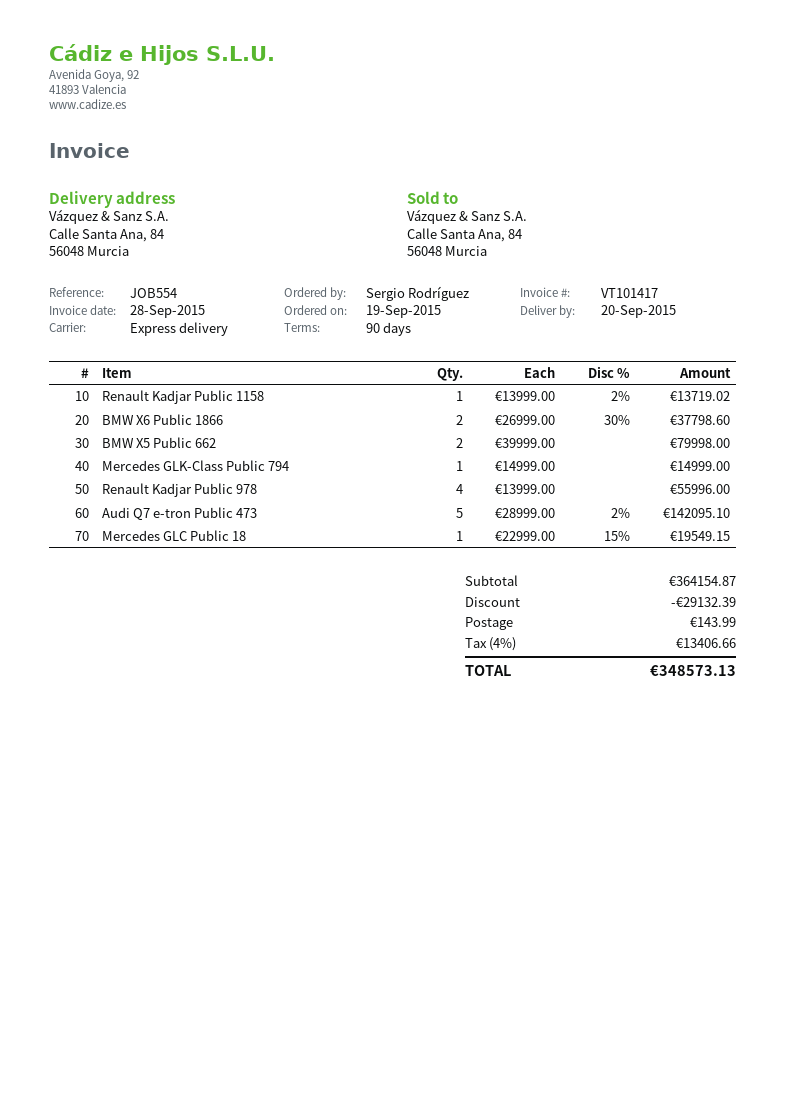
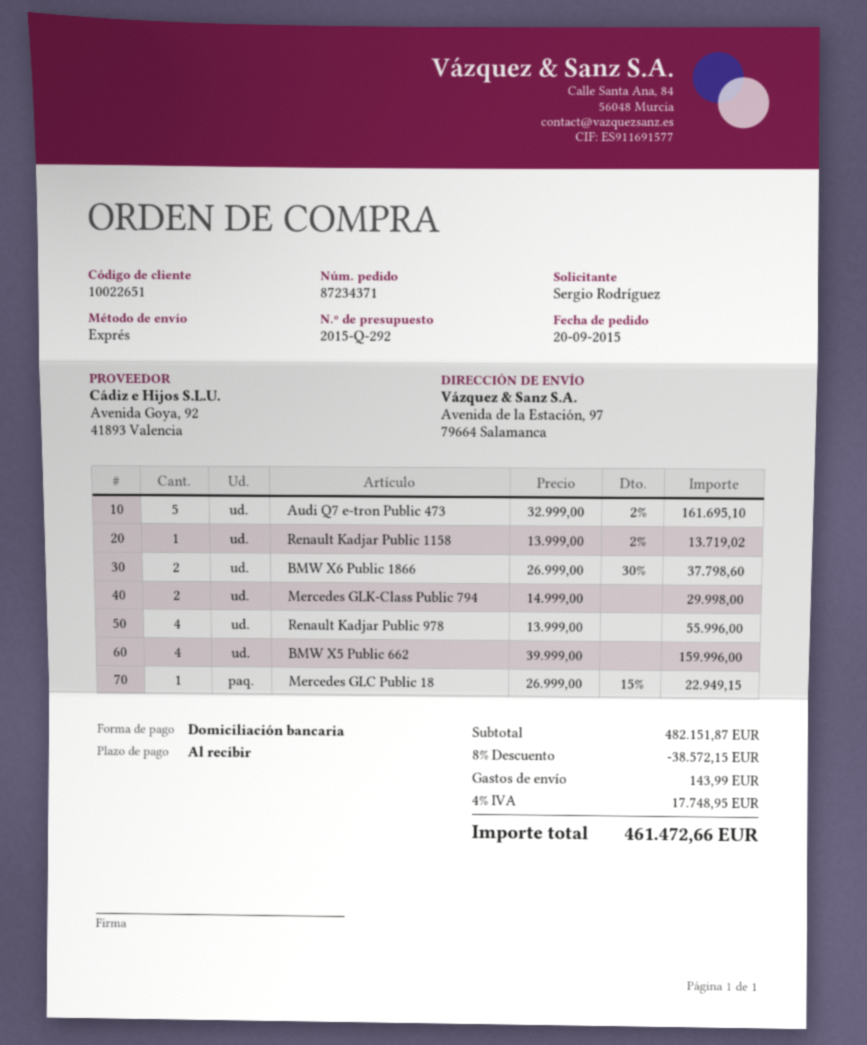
order date: 2015-09-19 -> 2015-09-20
payment terms: 90 days -> on receipt
ship to: Calle Santa Ana, 84, 56048 Murcia -> Avenida de la Estación, 97, 79664 Salamanca
BMW X5 Public 662: 2 x 39999.00 = 79998.00 -> 4 x 39999.00 = 159996.00
Mercedes GLK-Class Public 794: 1 x 14999.00 = 14999.00 -> 2 x 14999.00 = 29998.00
Audi Q7 e-tron Public 473: 5 x 28999.00 - 2% = 142095.10 -> 5 x 32999.00 - 2% = 161695.10
Mercedes GLC Public 18: 1 x 22999.00 - 15% = 19549.15 -> 1 x 26999.00 - 15% = 22949.15
subtotal: 364154.87 -> 482151.87
discount: 29132.39 -> 38572.15
tax: 4% = 13406.66 -> 4% = 17748.95
total: 348573.13 -> 461472.66

